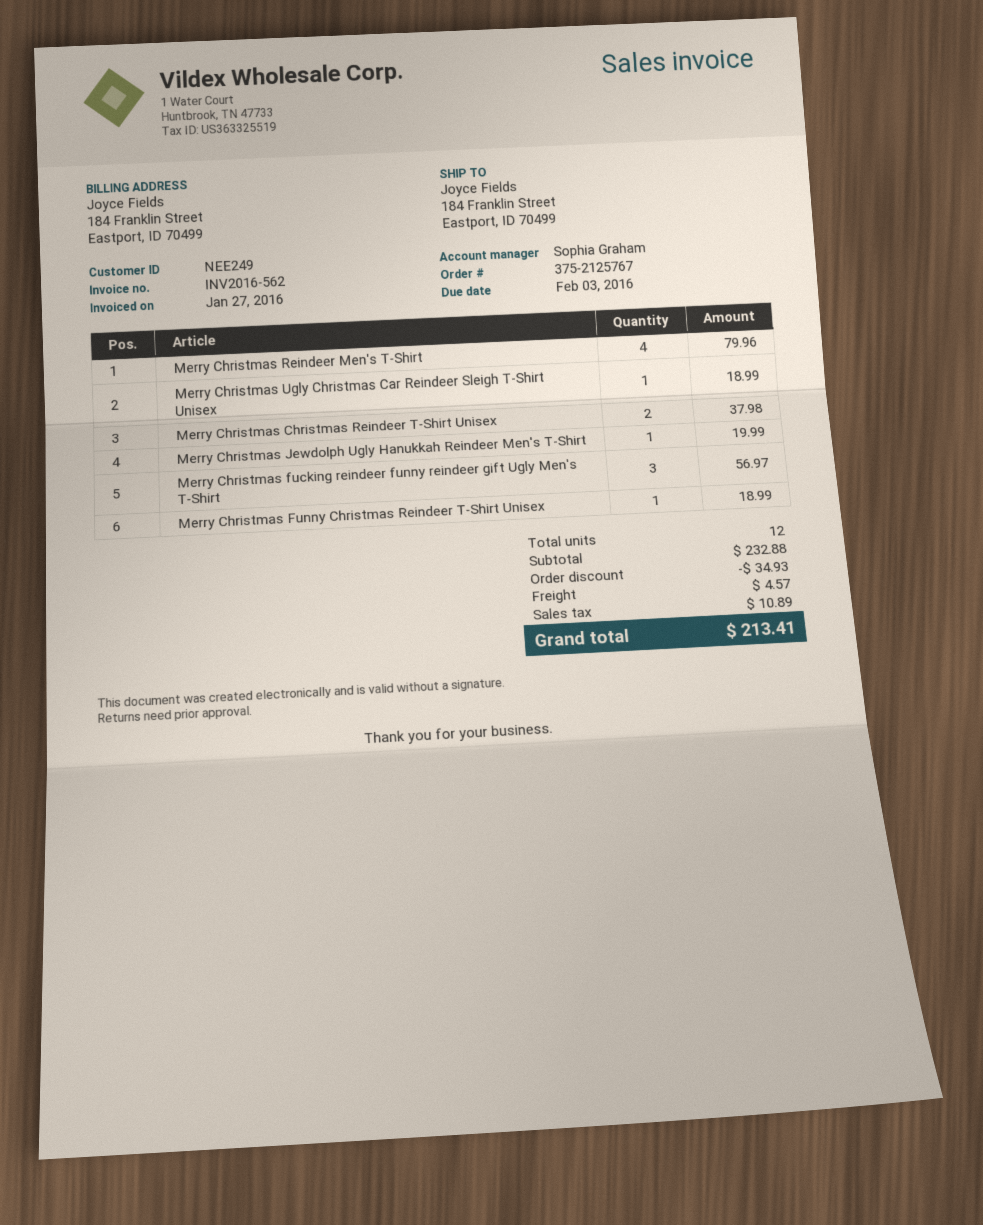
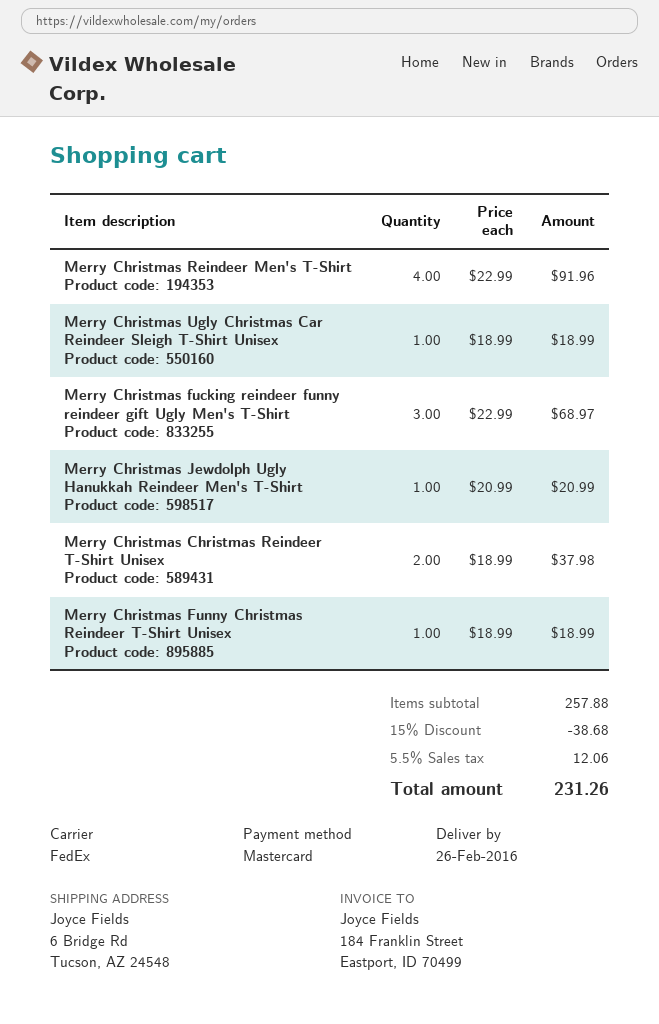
ship to: 184 Franklin Street, Eastport, ID 70499 -> 6 Bridge Rd, Tucson, AZ 24548
Merry Christmas Reindeer Men's T-Shirt: 4 for 79.96 -> 4 for 91.96
Merry Christmas Jewdolph Ugly Hanukkah Reindeer Men's T-Shirt: 1 for 19.99 -> 1 for 20.99
Merry Christmas fucking reindeer funny reindeer gift Ugly Men's T-Shirt: 3 for 56.97 -> 3 for 68.97
subtotal: 232.88 -> 257.88
discount: 34.93 -> 38.68
shipping: 4.57 -> none
tax: 10.89 -> 12.06
total: 213.41 -> 231.26

